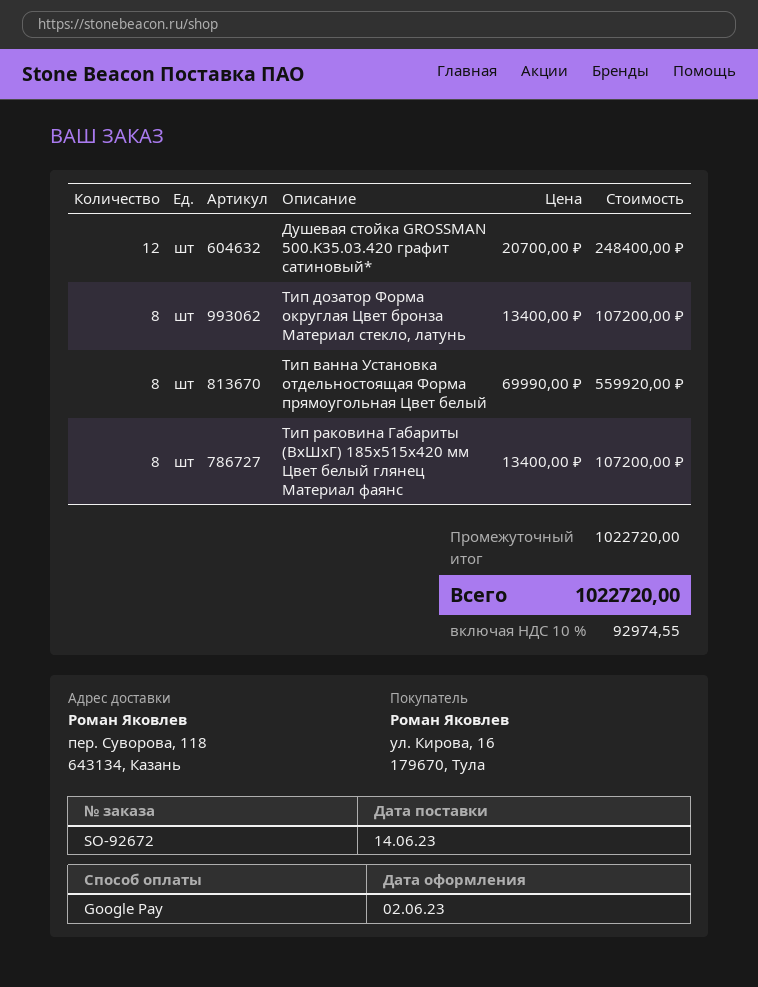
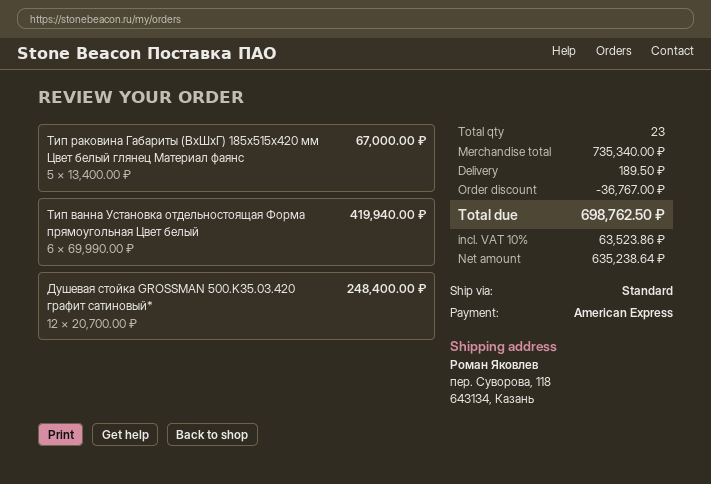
payment method: Google Pay -> American Express
Тип дозатор Форма округлая Цвет бронза Материал стекло, латунь: 8 x 13400.00 = 107200.00 -> none
Тип ванна Установка отдельностоящая Форма прямоугольная Цвет белый: 8 x 69990.00 = 559920.00 -> 6 x 69990.00 = 419940.00
Тип раковина Габариты (ВхШхГ) 185х515х420 мм Цвет белый глянец Материал фаянс: 8 x 13400.00 = 107200.00 -> 5 x 13400.00 = 67000.00
subtotal: 1022720.00 -> 735340.00
discount: none -> 36767.00
shipping: none -> 189.50
tax: 10% = 92974.55 -> 10% = 63523.86
total: 1022720.00 -> 698762.50

